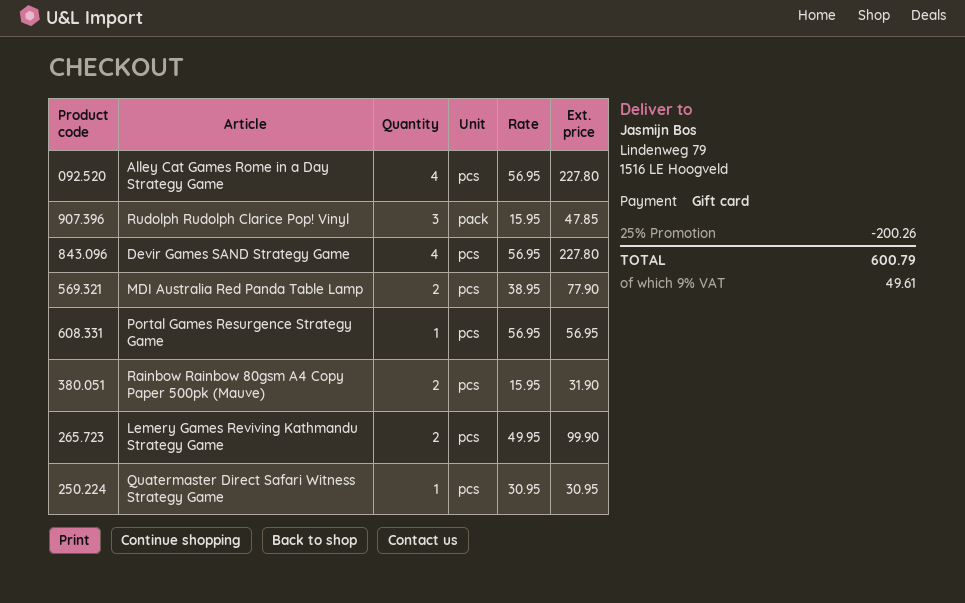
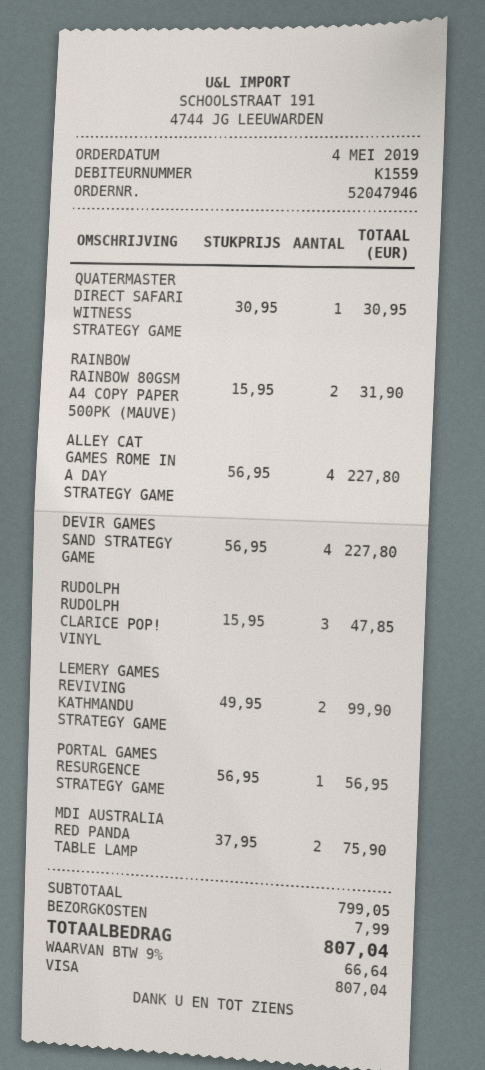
payment method: gift card -> Visa
MDI Australia Red Panda Table Lamp: 2 x 38.95 = 77.90 -> 2 x 37.95 = 75.90
discount: 25% = 200.26 -> none
shipping: none -> 7.99
tax: 9% = 49.61 -> 9% = 66.64
total: 600.79 -> 807.04

